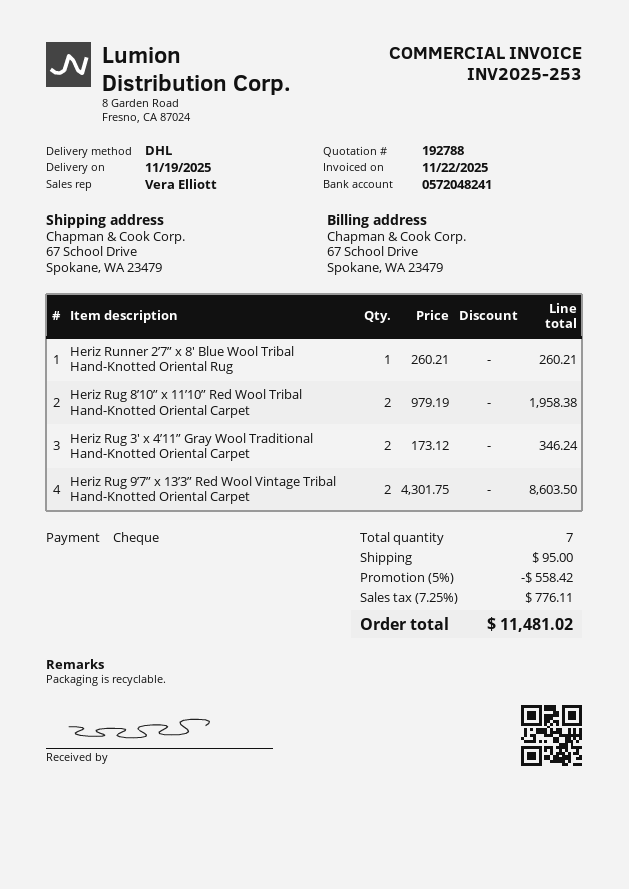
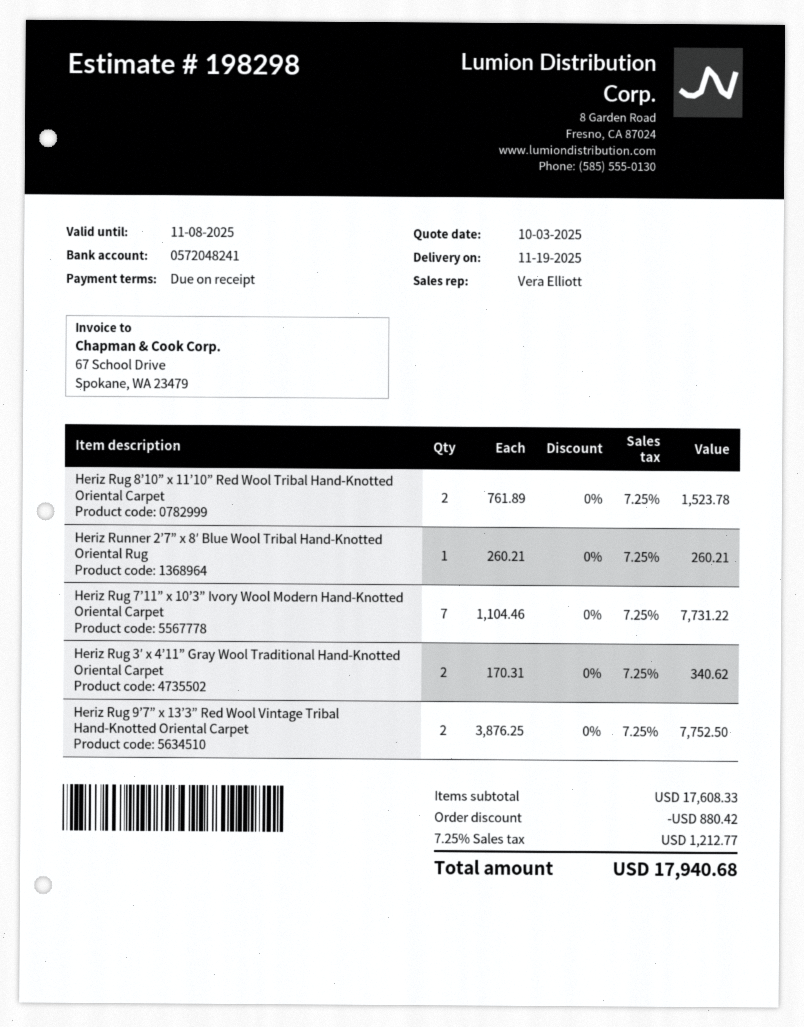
quote number: 192788 -> 198298
Heriz Rug 8’10” x 11’10” Red Wool Tribal Hand-Knotted Oriental Carpet: 2 x 979.19 = 1958.38 -> 2 x 761.89 = 1523.78
Heriz Rug 3′ x 4’11” Gray Wool Traditional Hand-Knotted Oriental Carpet: 2 x 173.12 = 346.24 -> 2 x 170.31 = 340.62
Heriz Rug 9’7” x 13’3” Red Wool Vintage Tribal Hand-Knotted Oriental Carpet: 2 x 4301.75 = 8603.50 -> 2 x 3876.25 = 7752.50
Heriz Rug 7’11” x 10’3” Ivory Wool Modern Hand-Knotted Oriental Carpet: none -> 7 x 1104.46 = 7731.22
discount: 558.42 -> 880.42
shipping: 95.00 -> none
tax: 7.25% = 776.11 -> 7.25% = 1212.77
total: 11481.02 -> 17940.68

